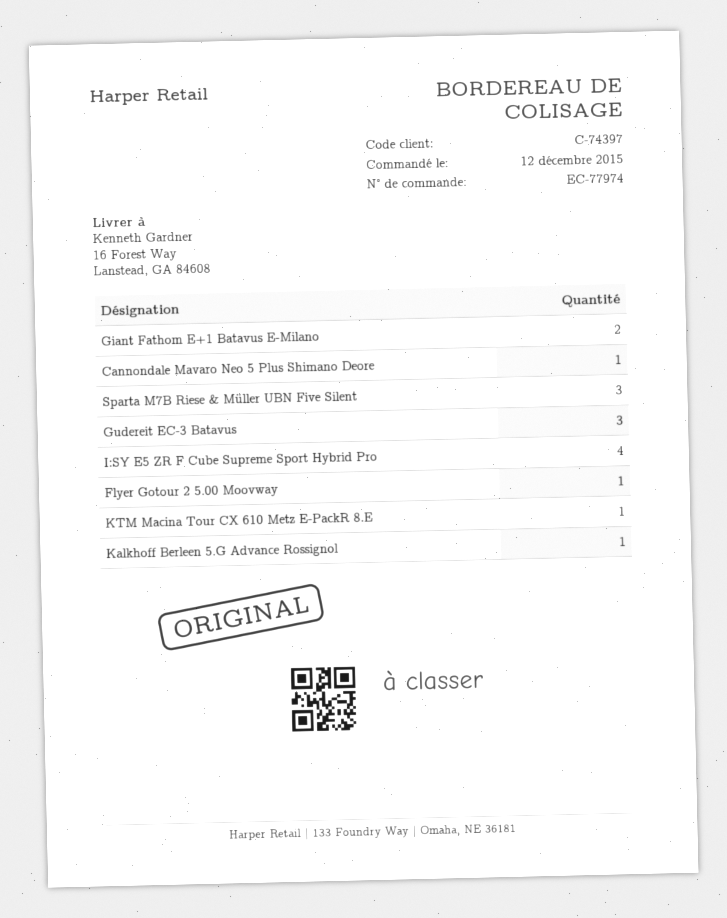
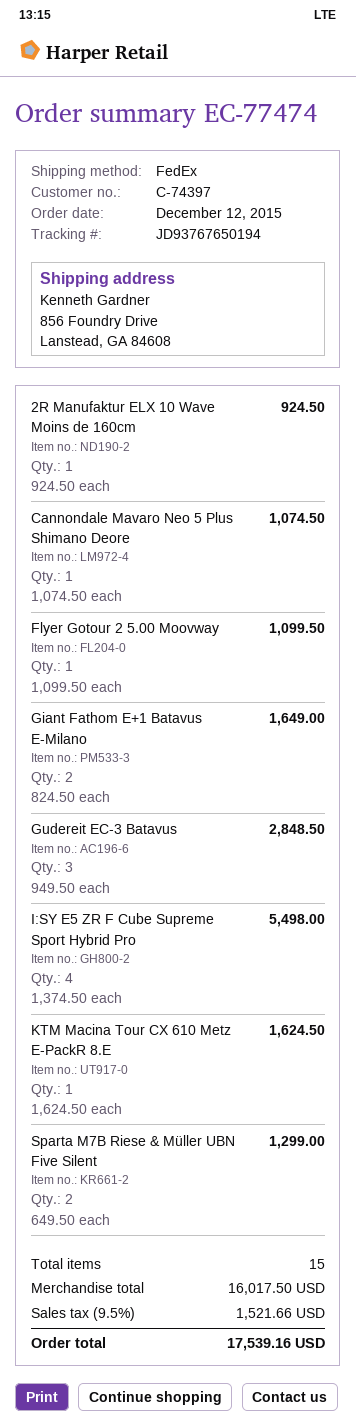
order number: EC-77974 -> EC-77474
ship to: 16 Forest Way, Lanstead, GA 84608 -> 856 Foundry Drive, Lanstead, GA 84608
Sparta M7B Riese & Müller UBN Five Silent: 3 -> 2
Kalkhoff Berleen 5.G Advance Rossignol: 1 -> none
2R Manufaktur ELX 10 Wave Moins de 160cm: none -> 1

